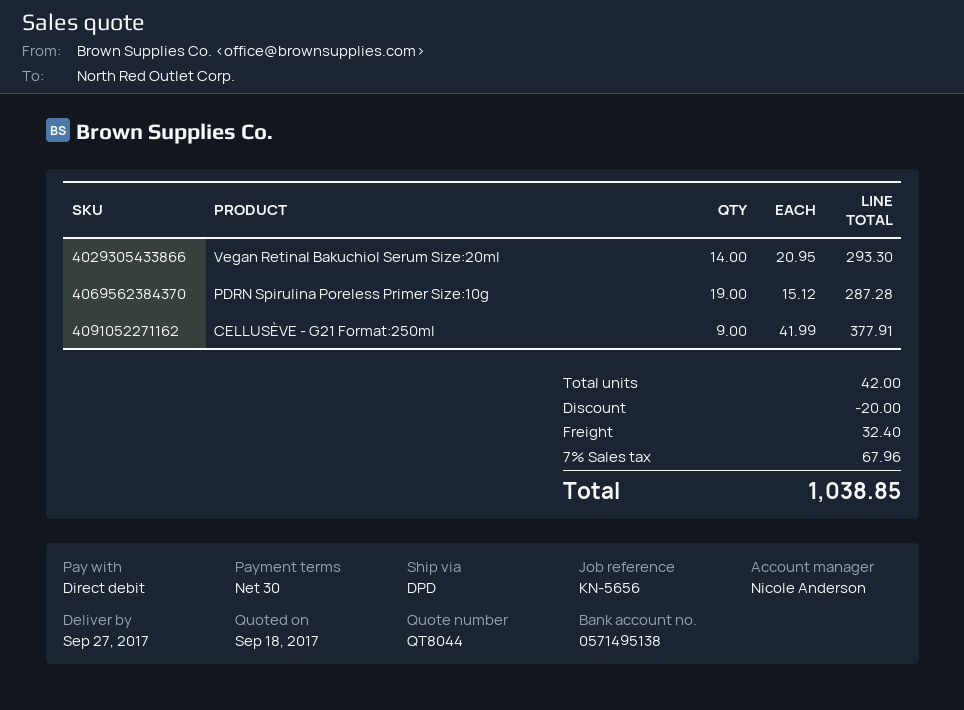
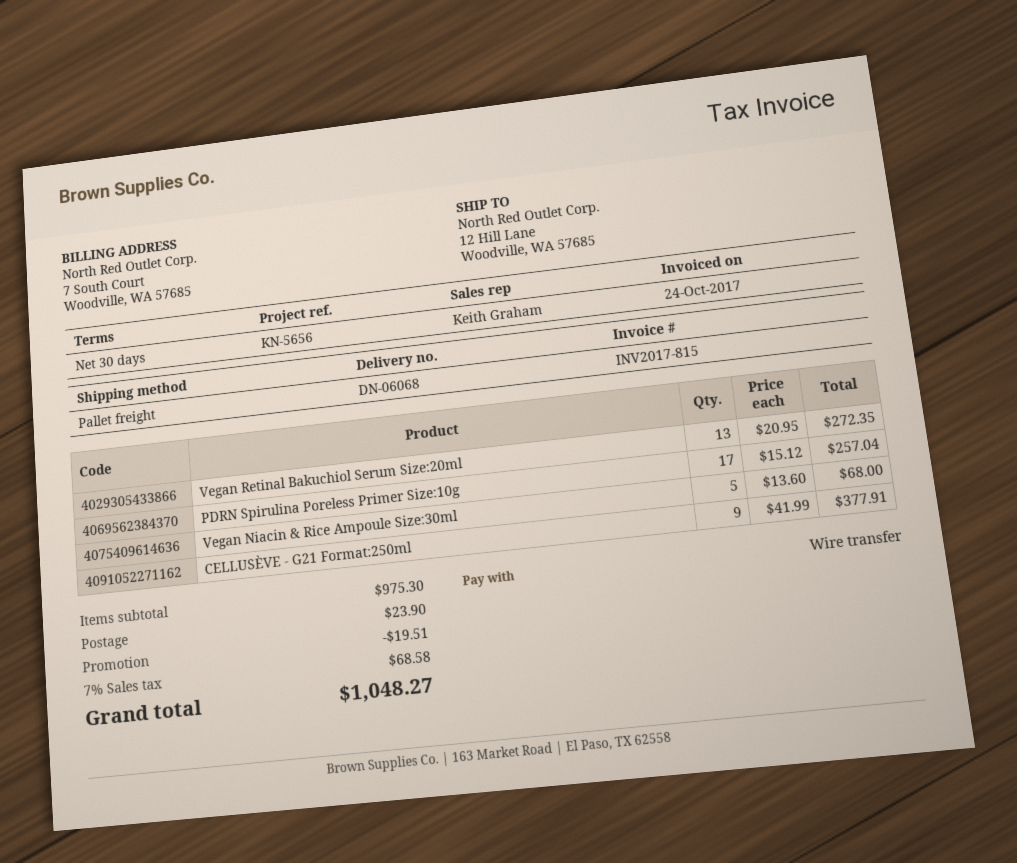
sales rep: Nicole Anderson -> Keith Graham
payment method: direct debit -> bank transfer
shipping method: DPD -> pallet freight
Vegan Retinal Bakuchiol Serum Size:20ml: 14 x 20.95 = 293.30 -> 13 x 20.95 = 272.35
PDRN Spirulina Poreless Primer Size:10g: 19 x 15.12 = 287.28 -> 17 x 15.12 = 257.04
Vegan Niacin & Rice Ampoule Size:30ml: none -> 5 x 13.60 = 68.00
discount: 20.00 -> 19.51
shipping: 32.40 -> 23.90
tax: 7% = 67.96 -> 7% = 68.58
total: 1038.85 -> 1048.27

